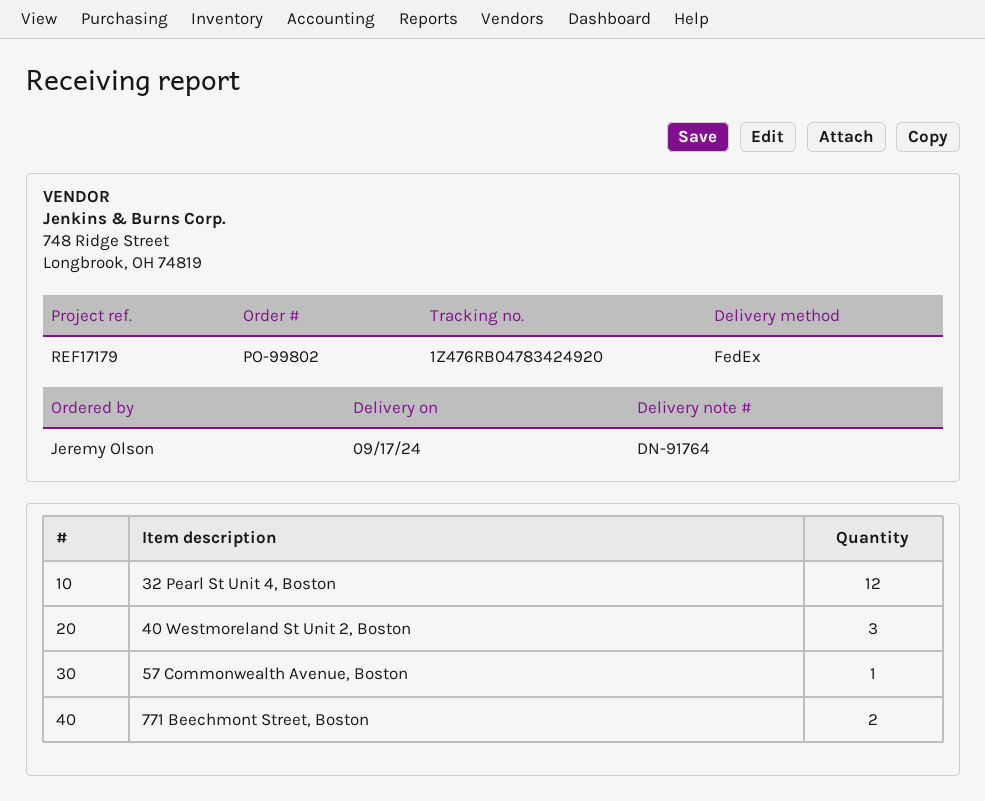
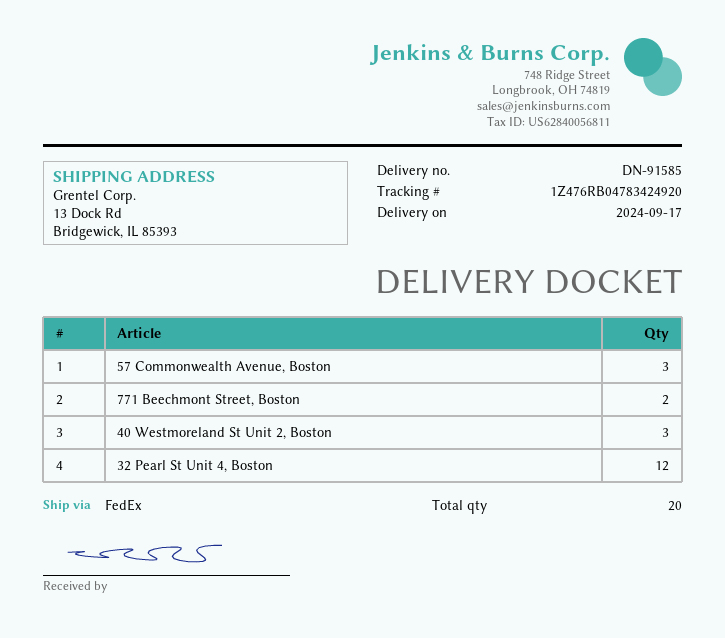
delivery note number: DN-91764 -> DN-91585
57 Commonwealth Avenue, Boston: 1 -> 3

